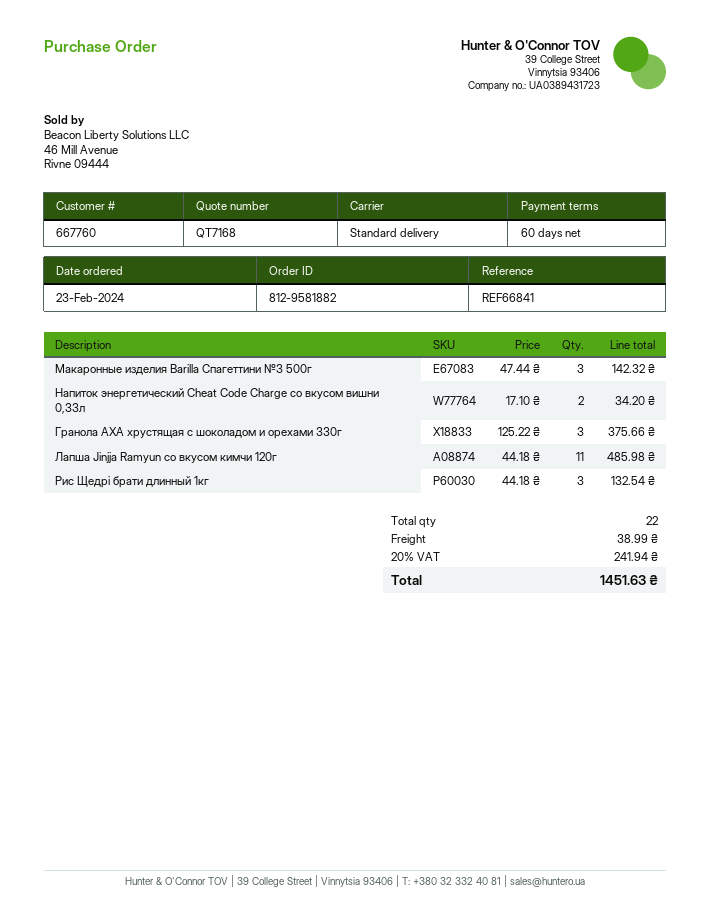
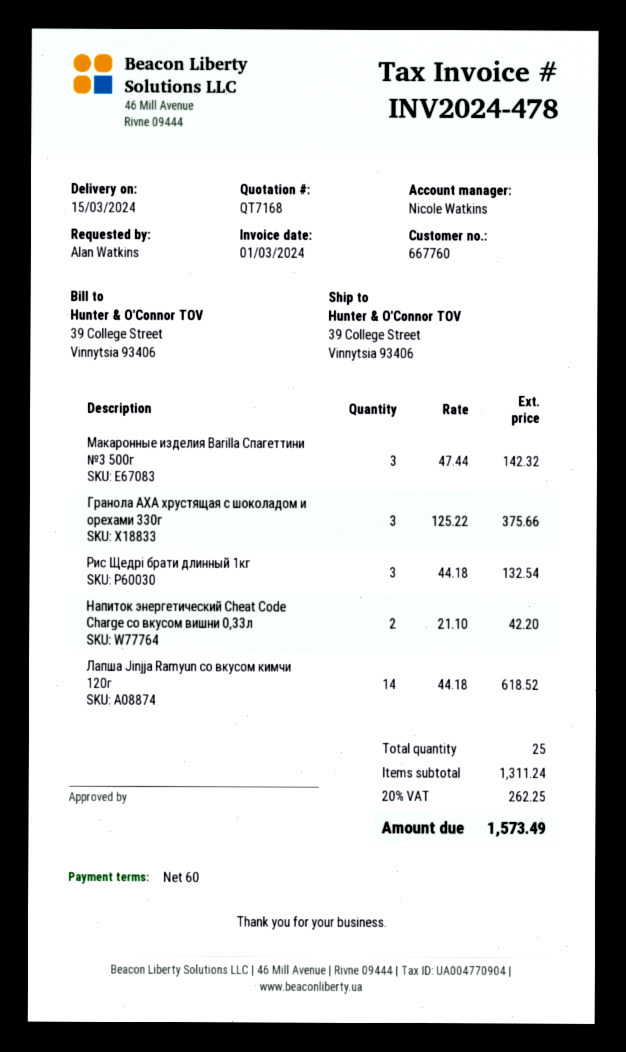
Напиток энергетический Cheat Code Charge со вкусом вишни 0,33л: 2 x 17.10 = 34.20 -> 2 x 21.10 = 42.20
Лапша Jinjja Ramyun со вкусом кимчи 120г: 11 x 44.18 = 485.98 -> 14 x 44.18 = 618.52
total quantity: 22 -> 25
shipping: 38.99 -> none
tax: 20% = 241.94 -> 20% = 262.25
total: 1451.63 -> 1573.49

